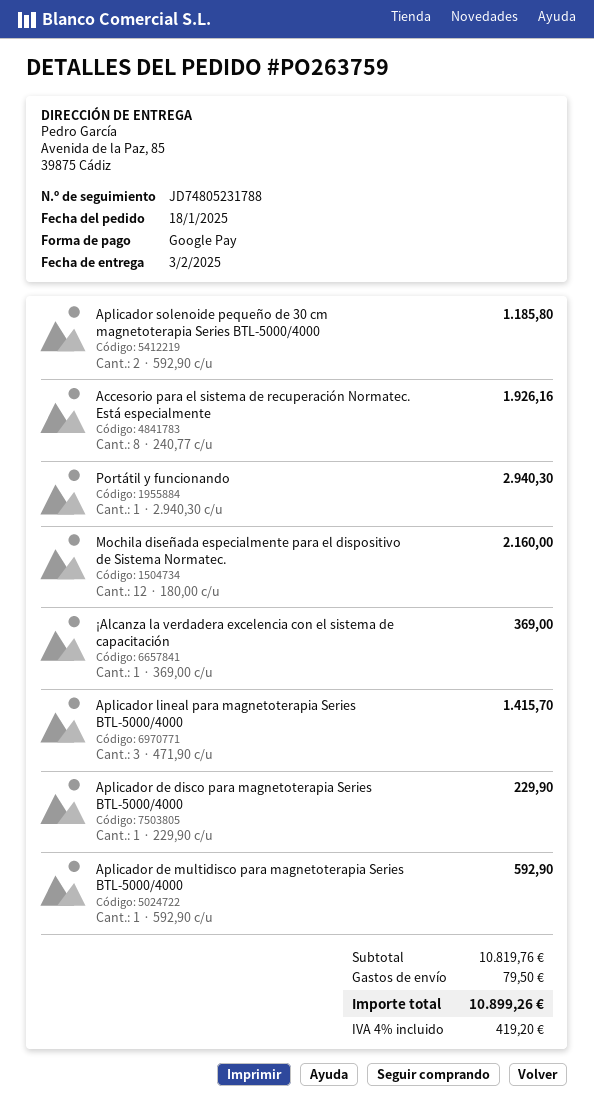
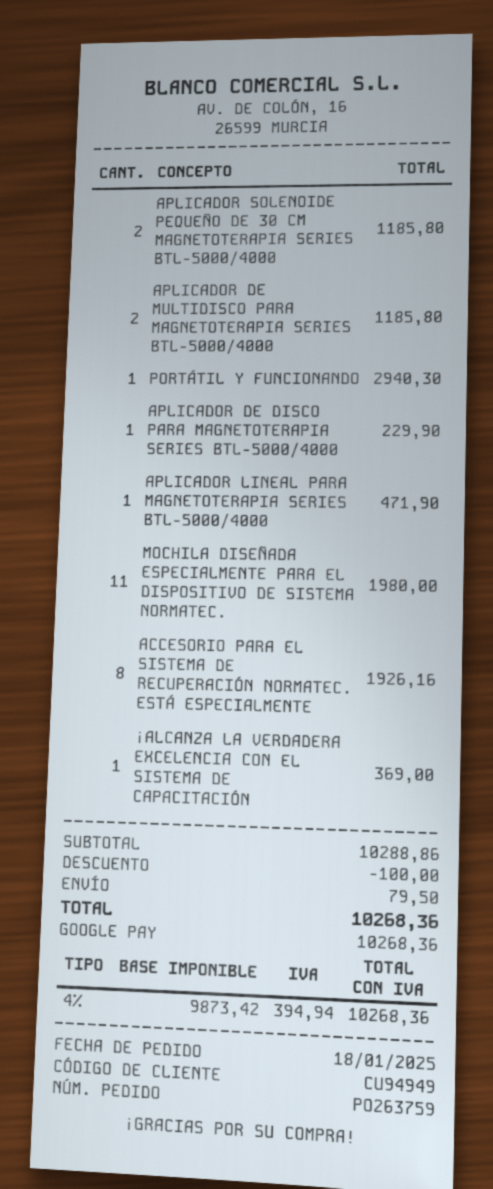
Mochila diseñada especialmente para el dispositivo de Sistema Normatec.: 12 for 2160.00 -> 11 for 1980.00
Aplicador lineal para magnetoterapia Series BTL-5000/4000: 3 for 1415.70 -> 1 for 471.90
Aplicador de multidisco para magnetoterapia Series BTL-5000/4000: 1 for 592.90 -> 2 for 1185.80
subtotal: 10819.76 -> 10288.86
discount: none -> 100.00
tax: 4% = 419.20 -> 4% = 394.94
total: 10899.26 -> 10268.36

